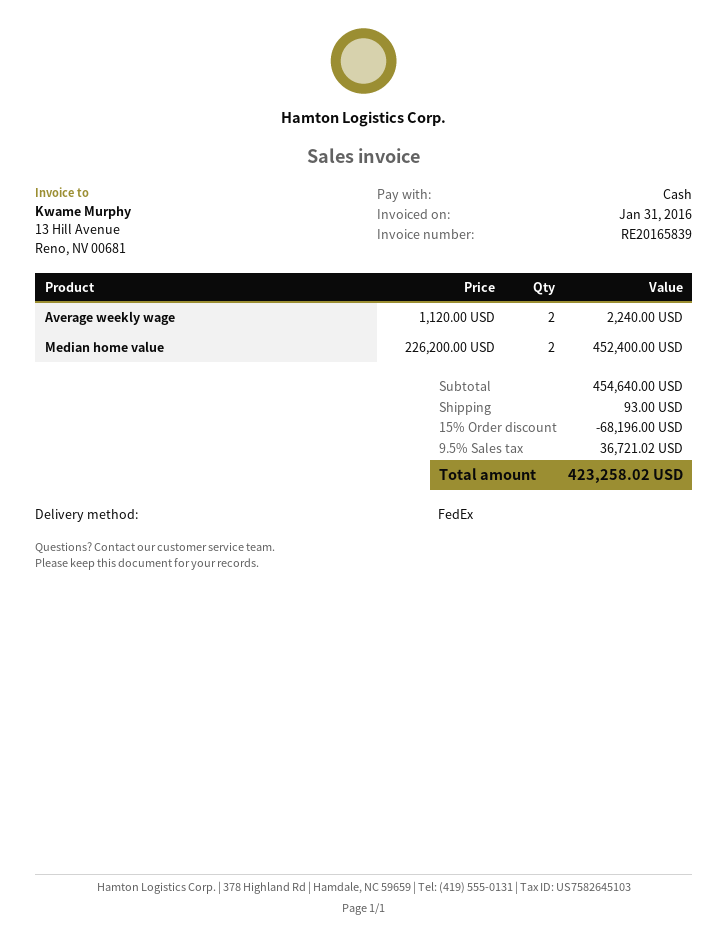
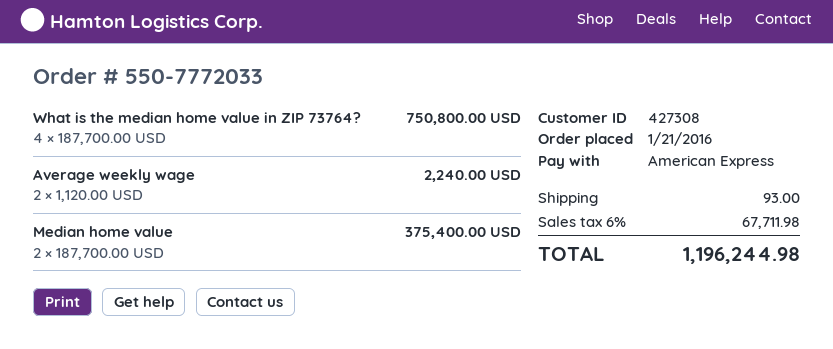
payment method: cash -> American Express
Median home value: 2 x 226200.00 = 452400.00 -> 2 x 187700.00 = 375400.00
What is the median home value in ZIP 73764?: none -> 4 x 187700.00 = 750800.00
discount: 15% = 68196.00 -> none
tax: 9.5% = 36721.02 -> 6% = 67711.98
total: 423258.02 -> 1196244.98

